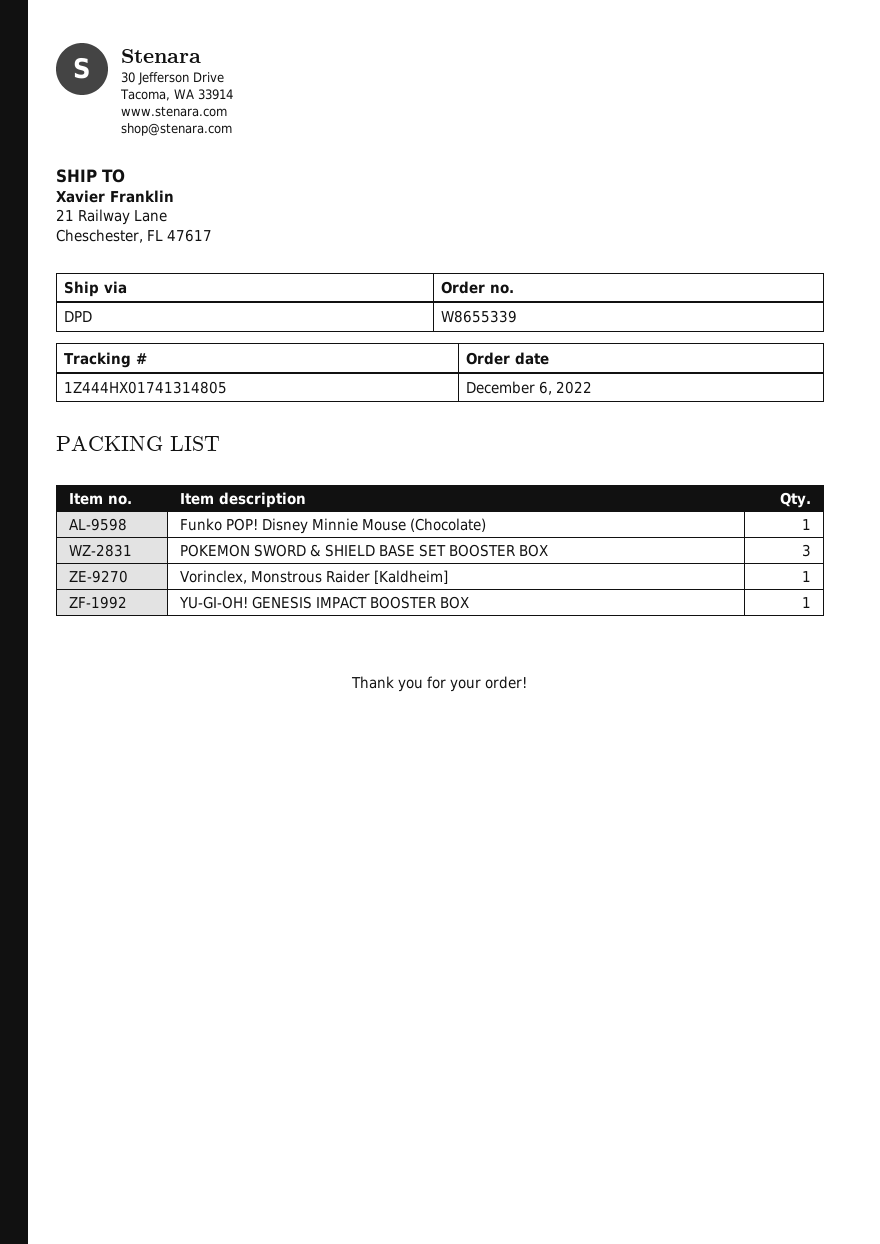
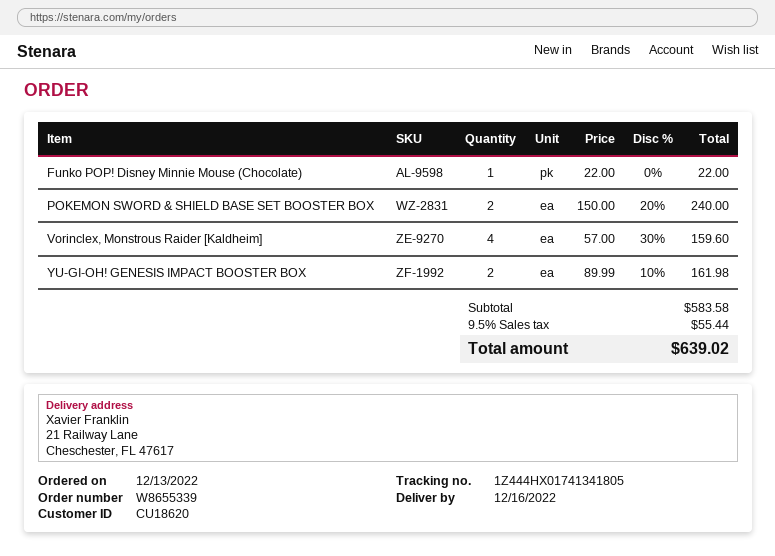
order date: 2022-12-06 -> 2022-12-13
tracking number: 1Z444HX01741314805 -> 1Z444HX01741341805
POKEMON SWORD & SHIELD BASE SET BOOSTER BOX: 3 -> 2
Vorinclex, Monstrous Raider [Kaldheim]: 1 -> 4
YU-GI-OH! GENESIS IMPACT BOOSTER BOX: 1 -> 2

